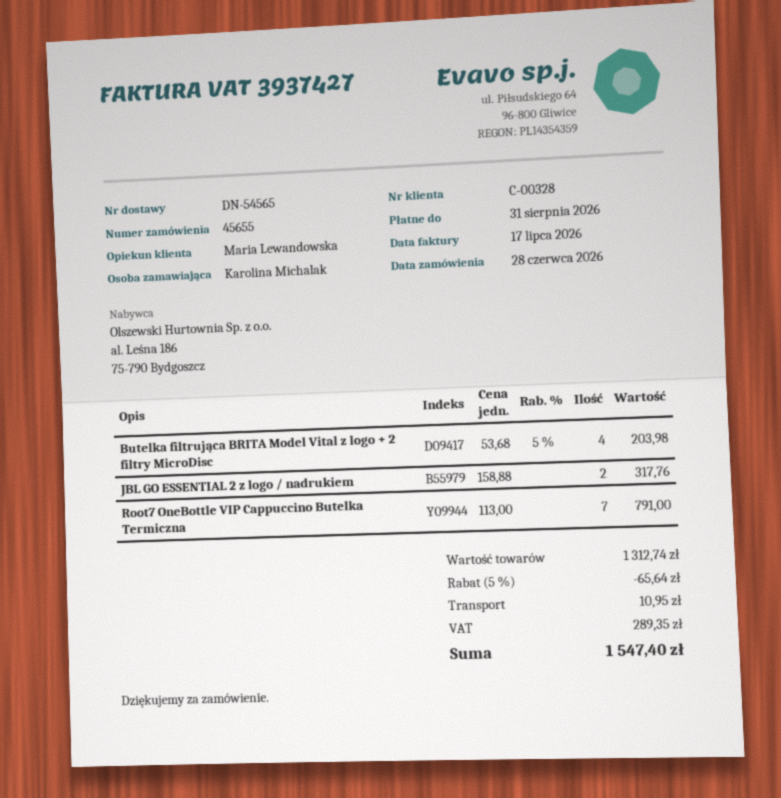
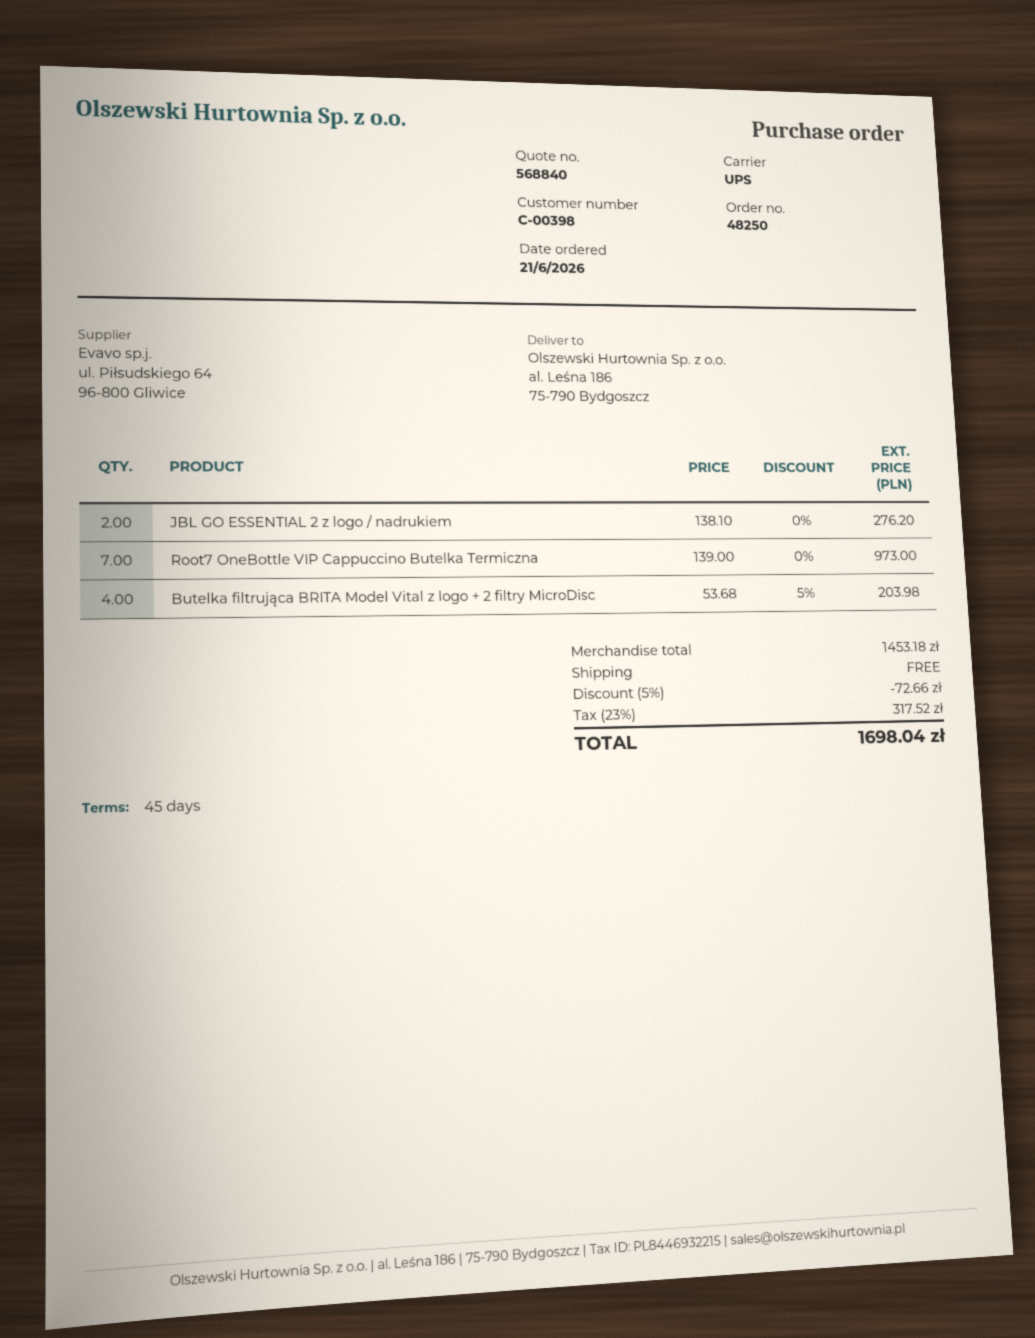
order number: 45655 -> 48250
order date: 2026-06-28 -> 2026-06-21
customer number: C-00328 -> C-00398
JBL GO ESSENTIAL 2 z logo / nadrukiem: 2 x 158.88 = 317.76 -> 2 x 138.10 = 276.20
Root7 OneBottle VIP Cappuccino Butelka Termiczna: 7 x 113.00 = 791.00 -> 7 x 139.00 = 973.00
subtotal: 1312.74 -> 1453.18
discount: 5% = 65.64 -> 5% = 72.66
shipping: 10.95 -> 0.00
tax: 289.35 -> 317.52
total: 1547.40 -> 1698.04

